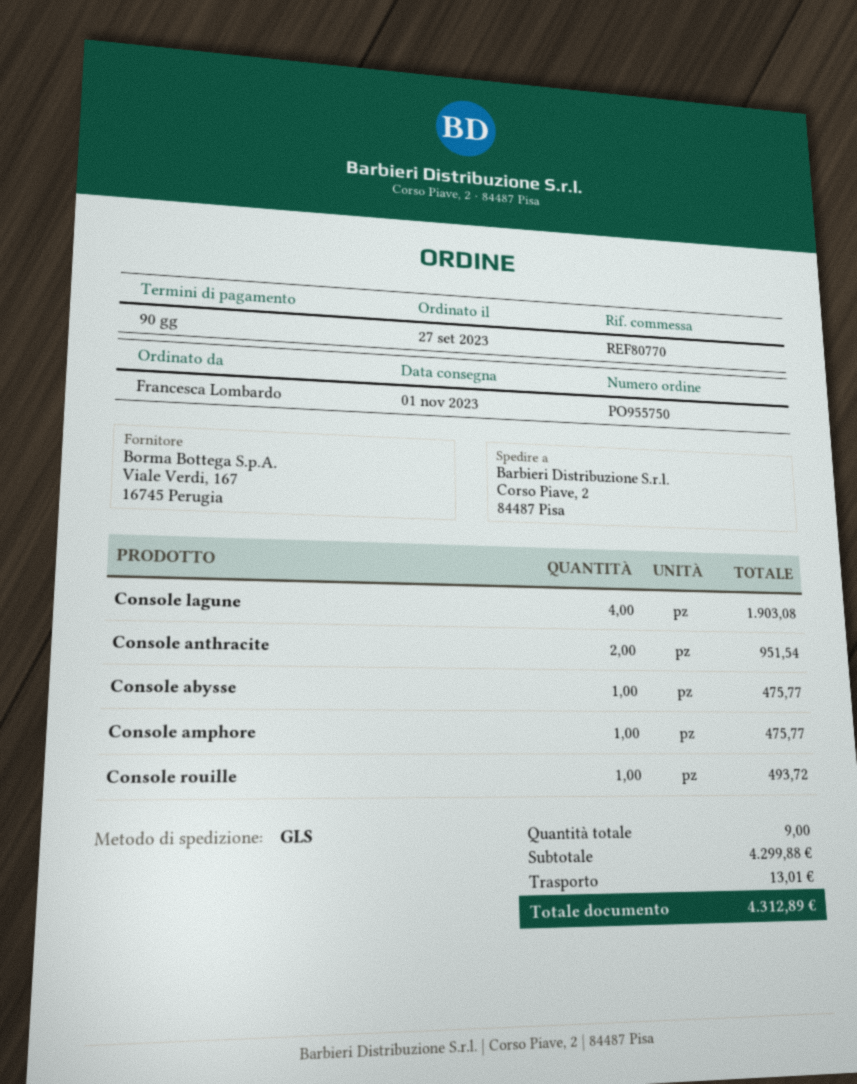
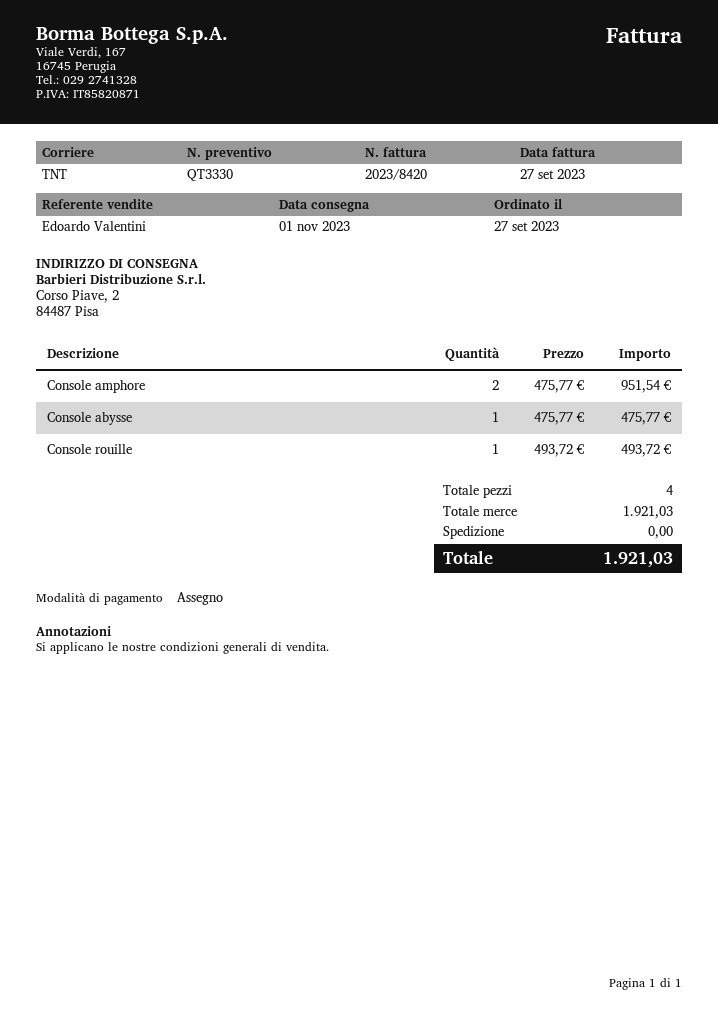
shipping method: GLS -> TNT
Console lagune: 4 for 1903.08 -> none
Console anthracite: 2 for 951.54 -> none
Console amphore: 1 for 475.77 -> 2 for 951.54
total quantity: 9 -> 4
subtotal: 4299.88 -> 1921.03
shipping: 13.01 -> 0.00
total: 4312.89 -> 1921.03

